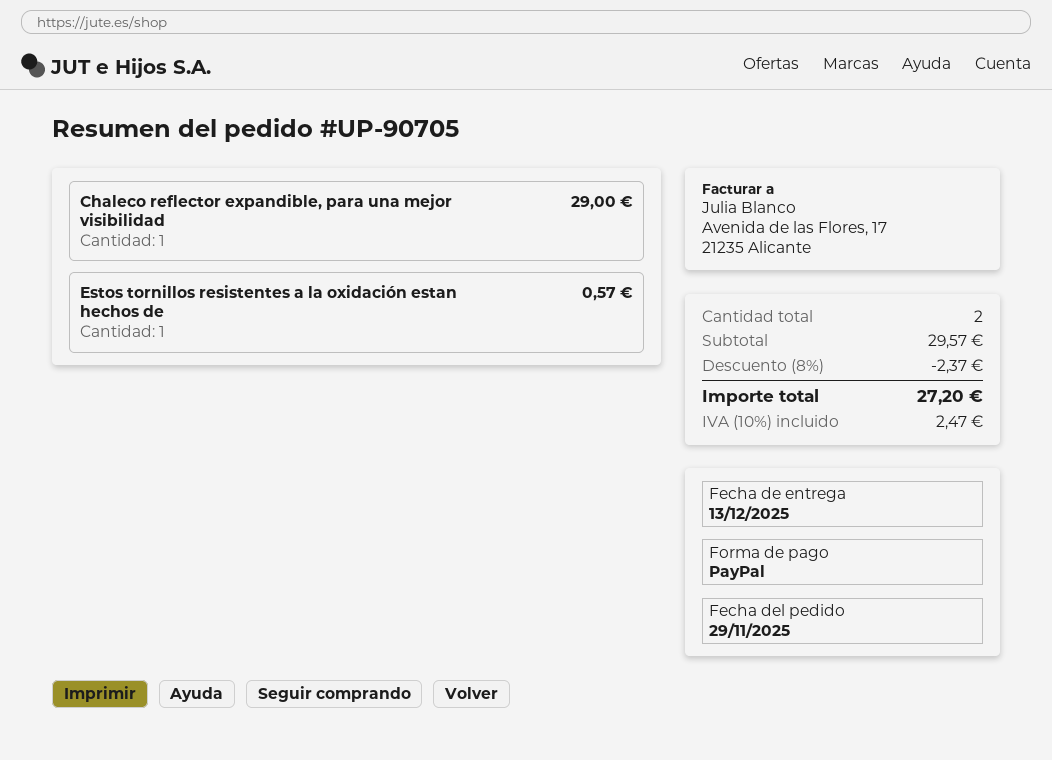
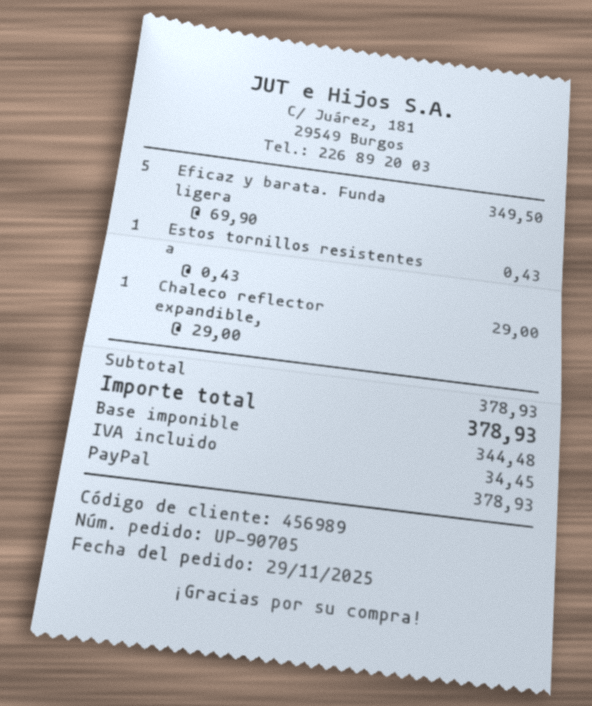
Estos tornillos resistentes a la oxidación estan hechos de: 1 for 0.57 -> 1 for 0.43
Eficaz y barata. Funda ligera: none -> 5 for 349.50
subtotal: 29.57 -> 378.93
discount: 8% = 2.37 -> none
tax: 2.47 -> 34.45
total: 27.20 -> 378.93

